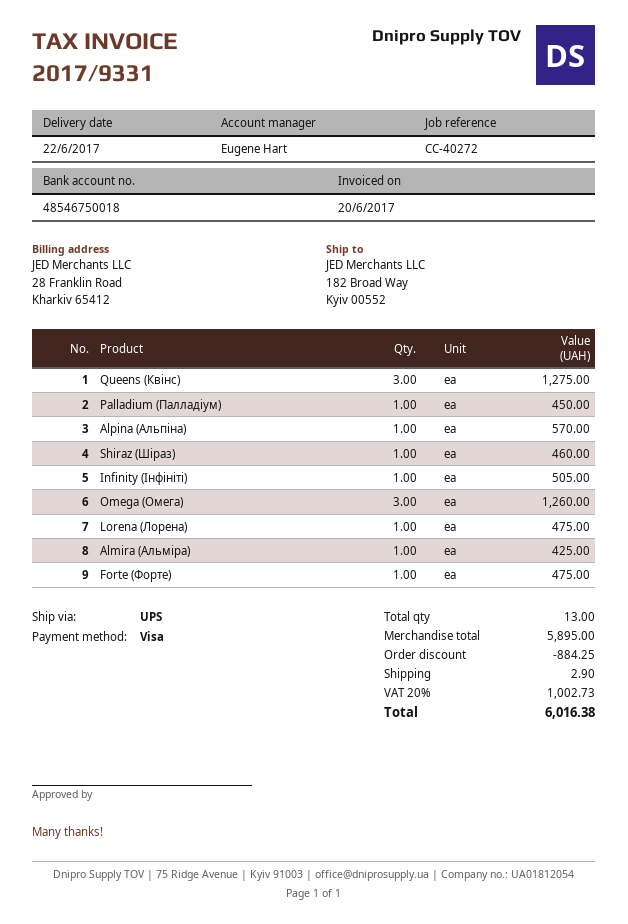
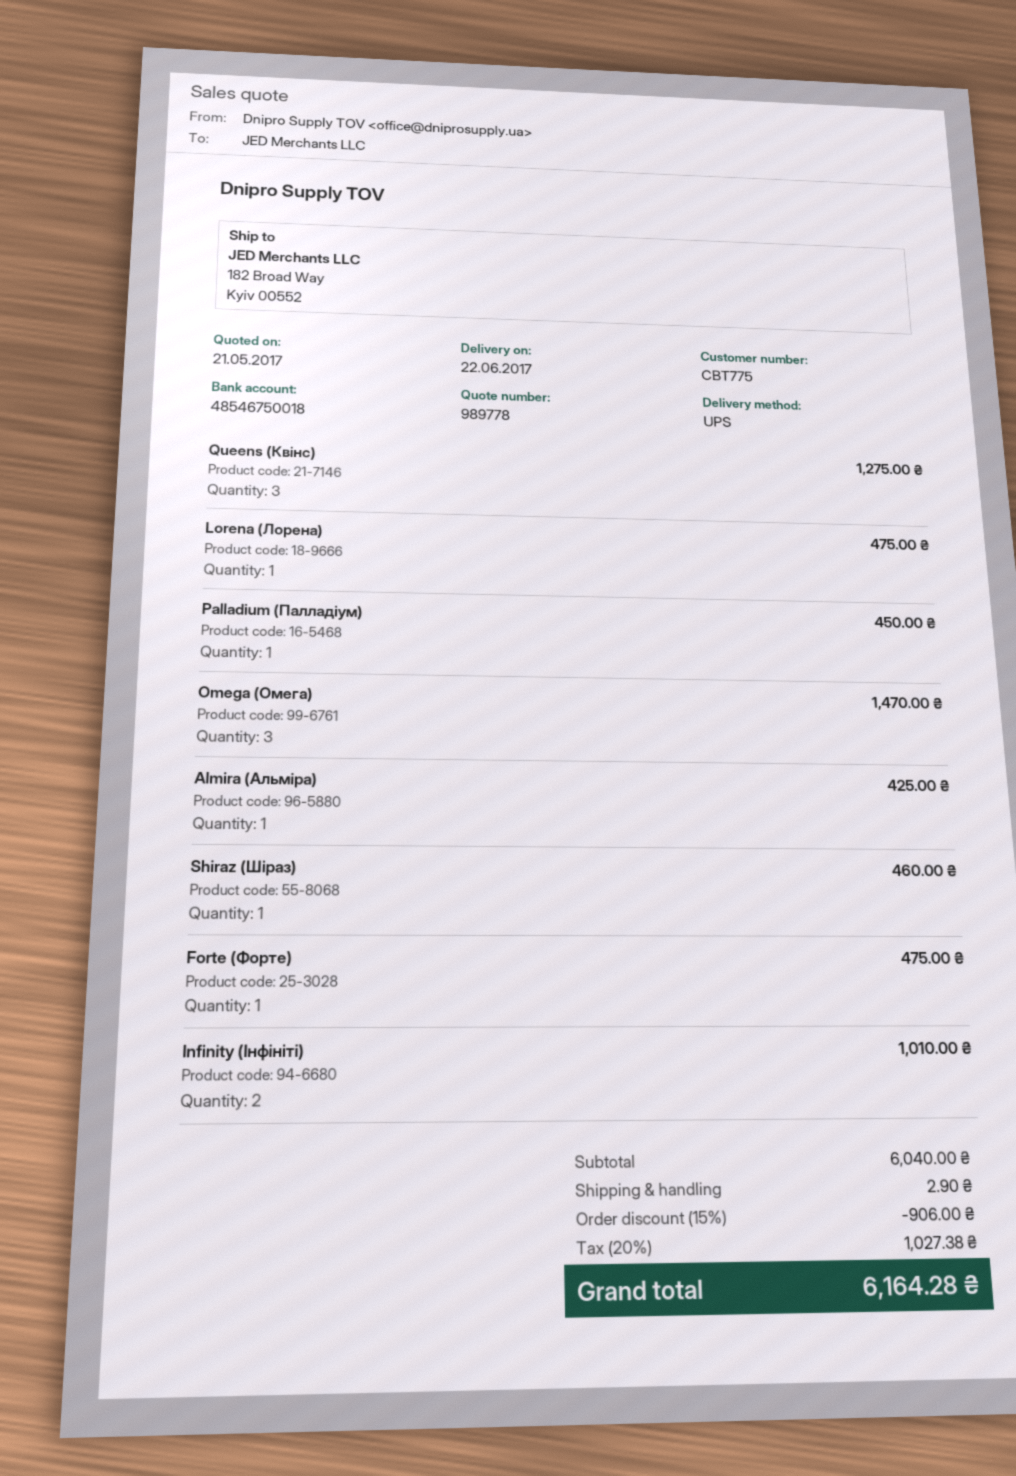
Alpina (Альпіна): 1 for 570.00 -> none
Infinity (Інфініті): 1 for 505.00 -> 2 for 1010.00
Omega (Омега): 3 for 1260.00 -> 3 for 1470.00
subtotal: 5895.00 -> 6040.00
discount: 884.25 -> 906.00
tax: 20% = 1002.73 -> 20% = 1027.38
total: 6016.38 -> 6164.28

